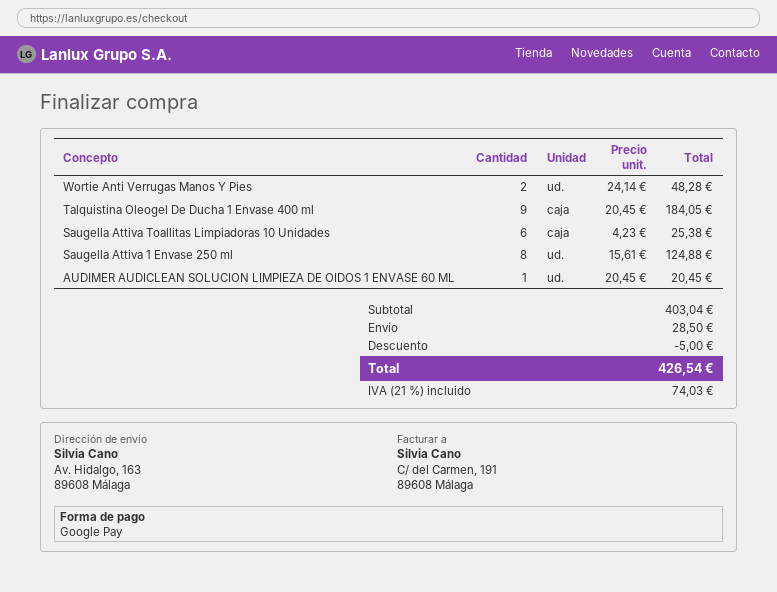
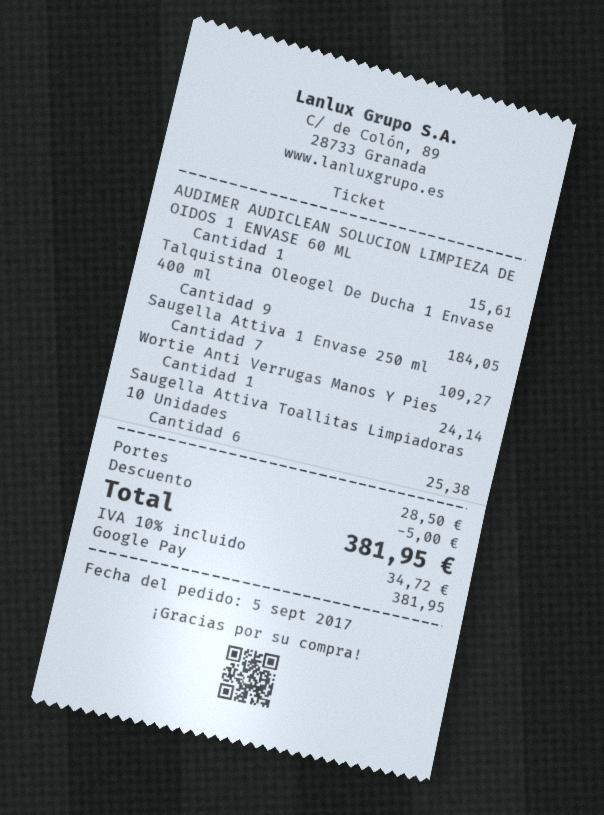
Wortie Anti Verrugas Manos Y Pies: 2 for 48.28 -> 1 for 24.14
Saugella Attiva 1 Envase 250 ml: 8 for 124.88 -> 7 for 109.27
AUDIMER AUDICLEAN SOLUCION LIMPIEZA DE OIDOS 1 ENVASE 60 ML: 1 for 20.45 -> 1 for 15.61
tax: 21% = 74.03 -> 10% = 34.72
total: 426.54 -> 381.95

